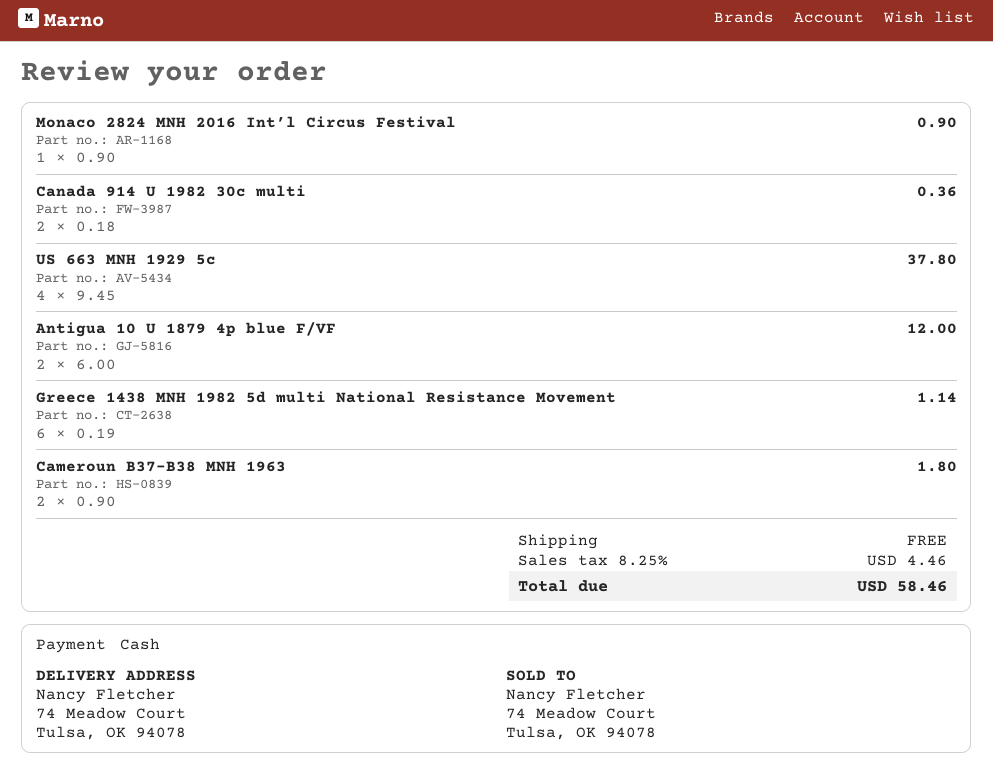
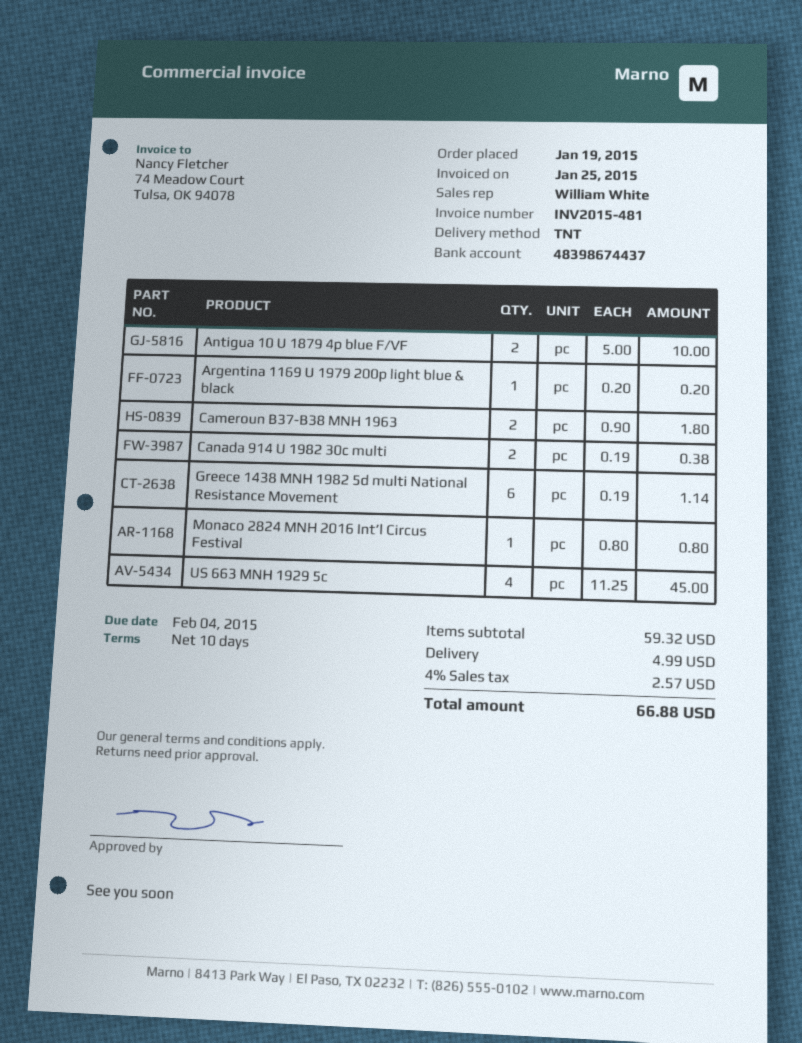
Monaco 2824 MNH 2016 Int’l Circus Festival: 1 x 0.90 = 0.90 -> 1 x 0.80 = 0.80
Canada 914 U 1982 30c multi: 2 x 0.18 = 0.36 -> 2 x 0.19 = 0.38
US 663 MNH 1929 5c: 4 x 9.45 = 37.80 -> 4 x 11.25 = 45.00
Antigua 10 U 1879 4p blue F/VF: 2 x 6.00 = 12.00 -> 2 x 5.00 = 10.00
Argentina 1169 U 1979 200p light blue & black: none -> 1 x 0.20 = 0.20
shipping: 0.00 -> 4.99
tax: 8.25% = 4.46 -> 4% = 2.57
total: 58.46 -> 66.88

